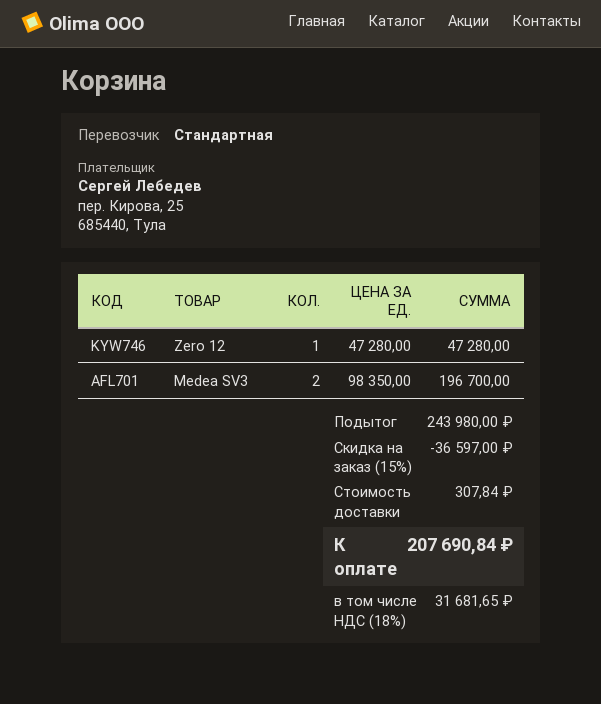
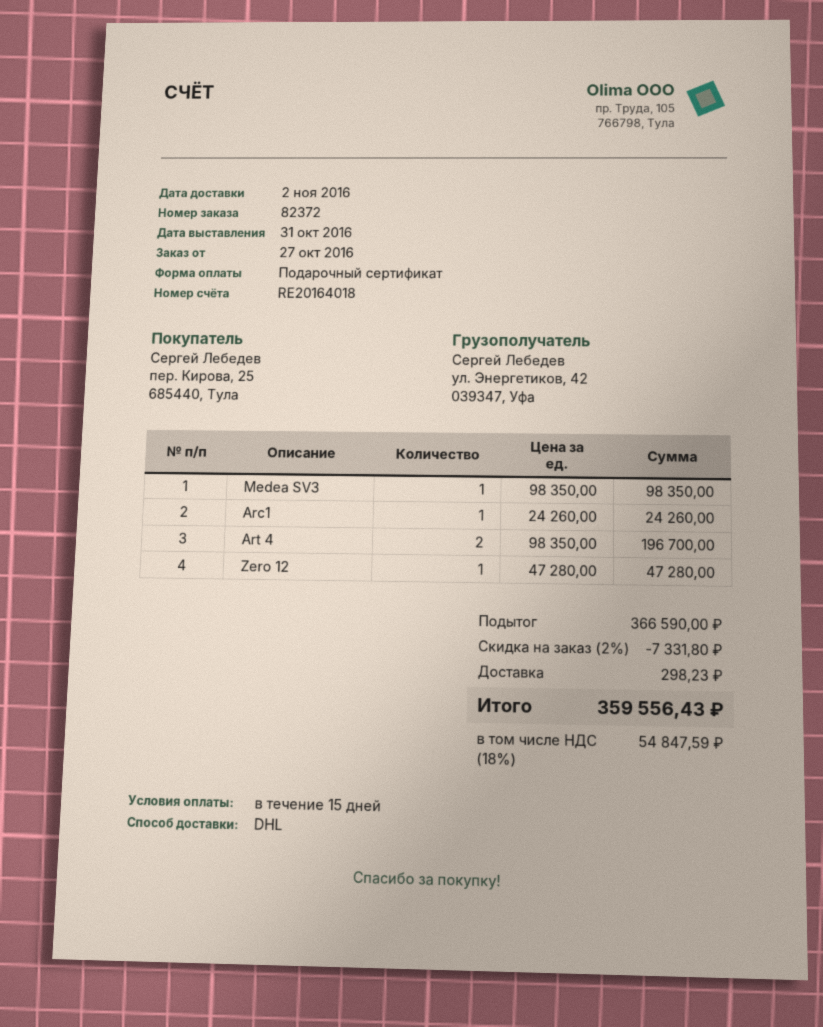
shipping method: standard -> DHL
Medea SV3: 2 x 98350.00 = 196700.00 -> 1 x 98350.00 = 98350.00
Arc1: none -> 1 x 24260.00 = 24260.00
Art 4: none -> 2 x 98350.00 = 196700.00
subtotal: 243980.00 -> 366590.00
discount: 15% = 36597.00 -> 2% = 7331.80
shipping: 307.84 -> 298.23
tax: 18% = 31681.65 -> 18% = 54847.59
total: 207690.84 -> 359556.43

